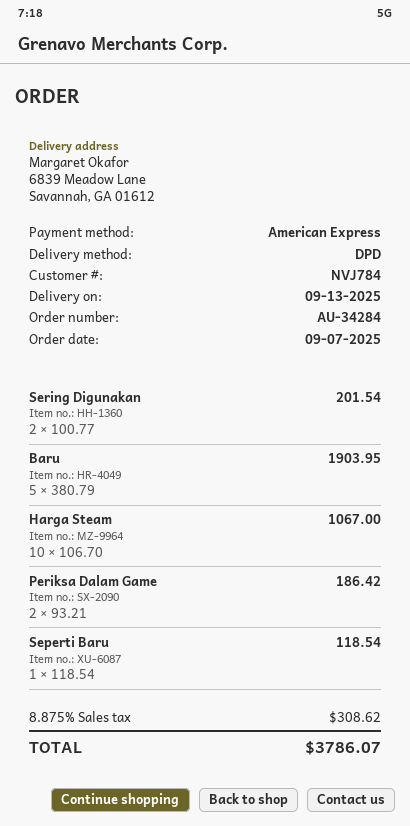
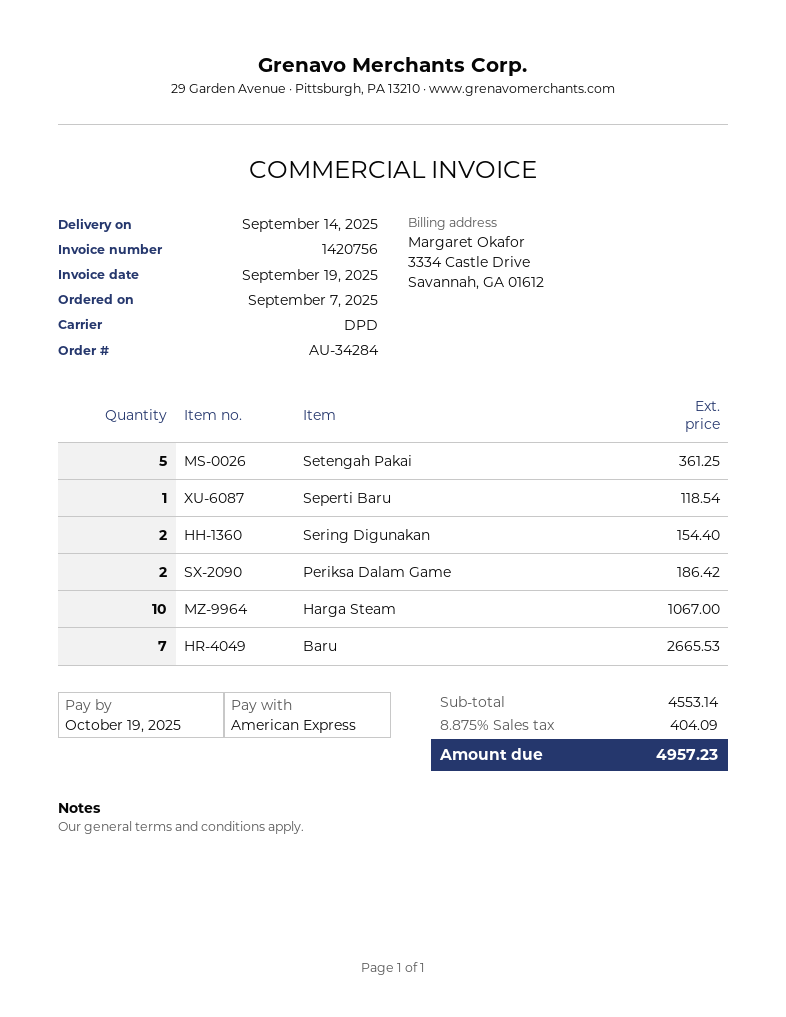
delivery date: 2025-09-13 -> 2025-09-14
Sering Digunakan: 2 for 201.54 -> 2 for 154.40
Baru: 5 for 1903.95 -> 7 for 2665.53
Setengah Pakai: none -> 5 for 361.25
tax: 8.875% = 308.62 -> 8.875% = 404.09
total: 3786.07 -> 4957.23

